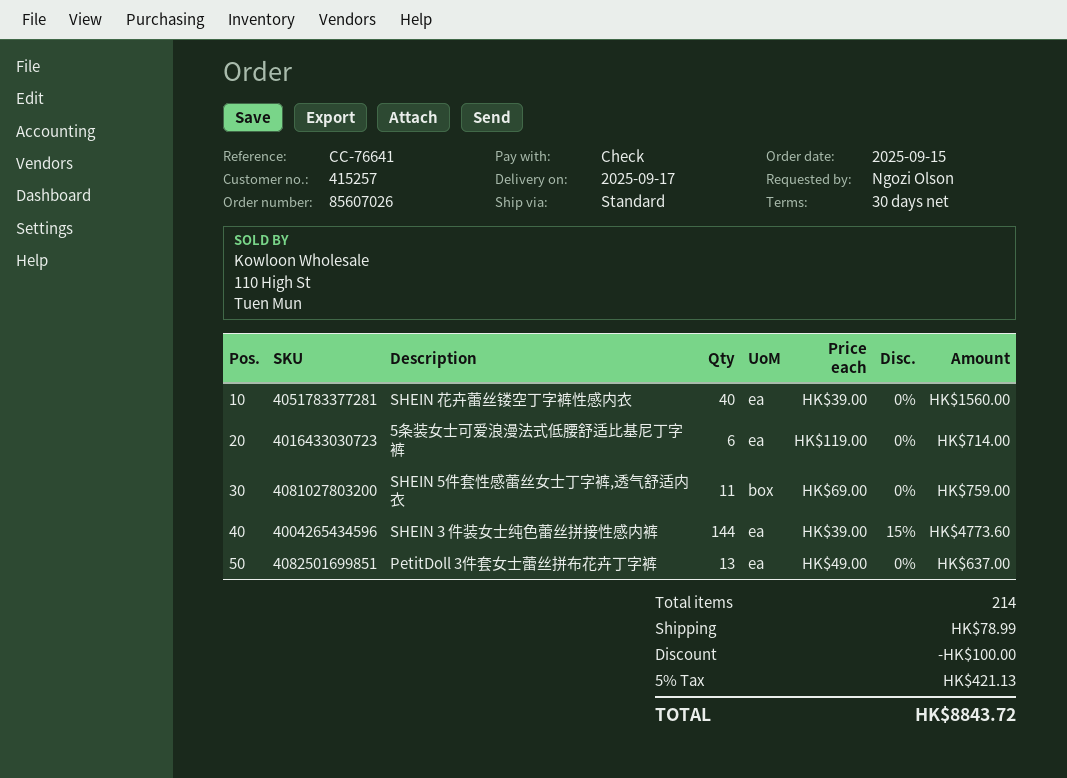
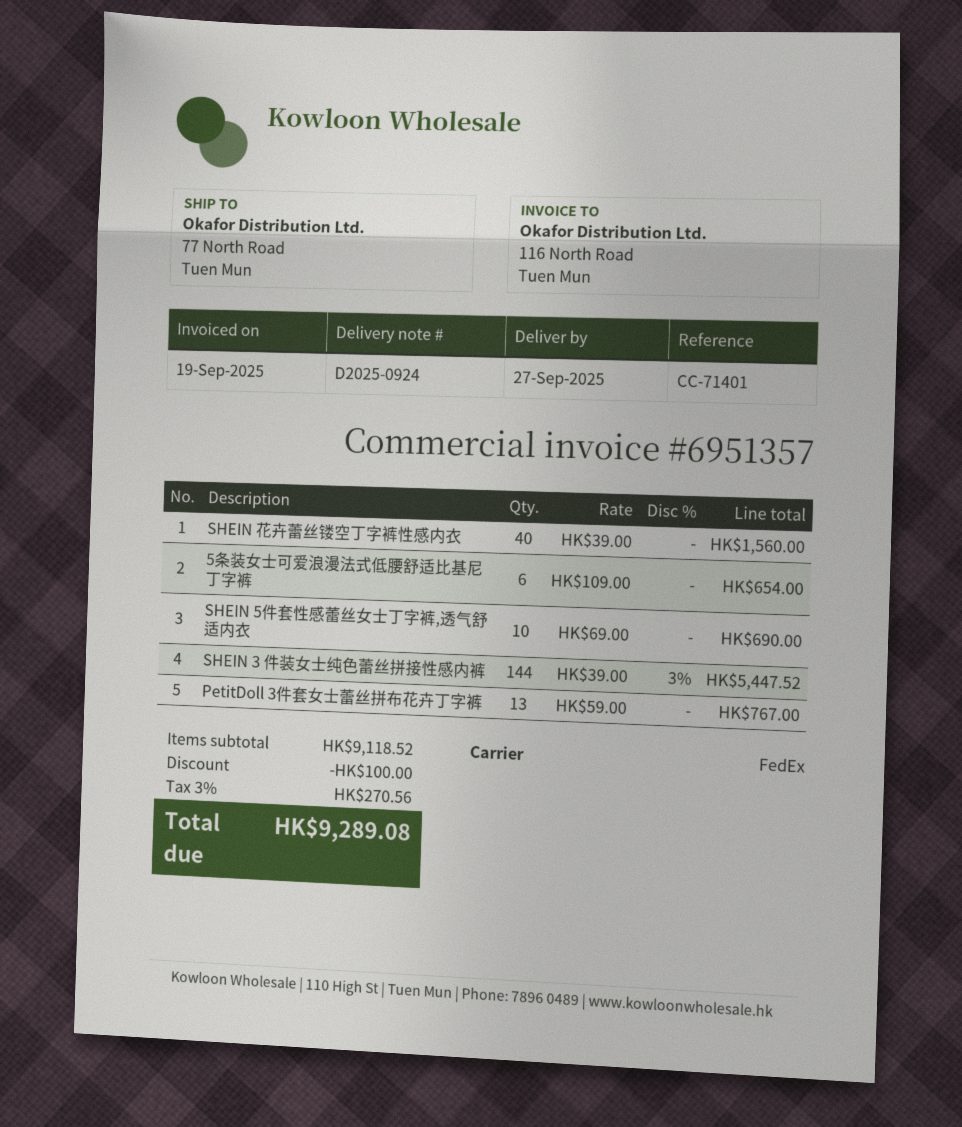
delivery date: 2025-09-17 -> 2025-09-27
reference: CC-76641 -> CC-71401
shipping method: standard -> FedEx
5条装女士可爱浪漫法式低腰舒适比基尼丁字裤: 6 x 119.00 = 714.00 -> 6 x 109.00 = 654.00
SHEIN 5件套性感蕾丝女士丁字裤,透气舒适内衣: 11 x 69.00 = 759.00 -> 10 x 69.00 = 690.00
SHEIN 3 件装女士纯色蕾丝拼接性感内裤: 144 x 39.00 - 15% = 4773.60 -> 144 x 39.00 - 3% = 5447.52
PetitDoll 3件套女士蕾丝拼布花卉丁字裤: 13 x 49.00 = 637.00 -> 13 x 59.00 = 767.00
shipping: 78.99 -> none
tax: 5% = 421.13 -> 3% = 270.56
total: 8843.72 -> 9289.08

